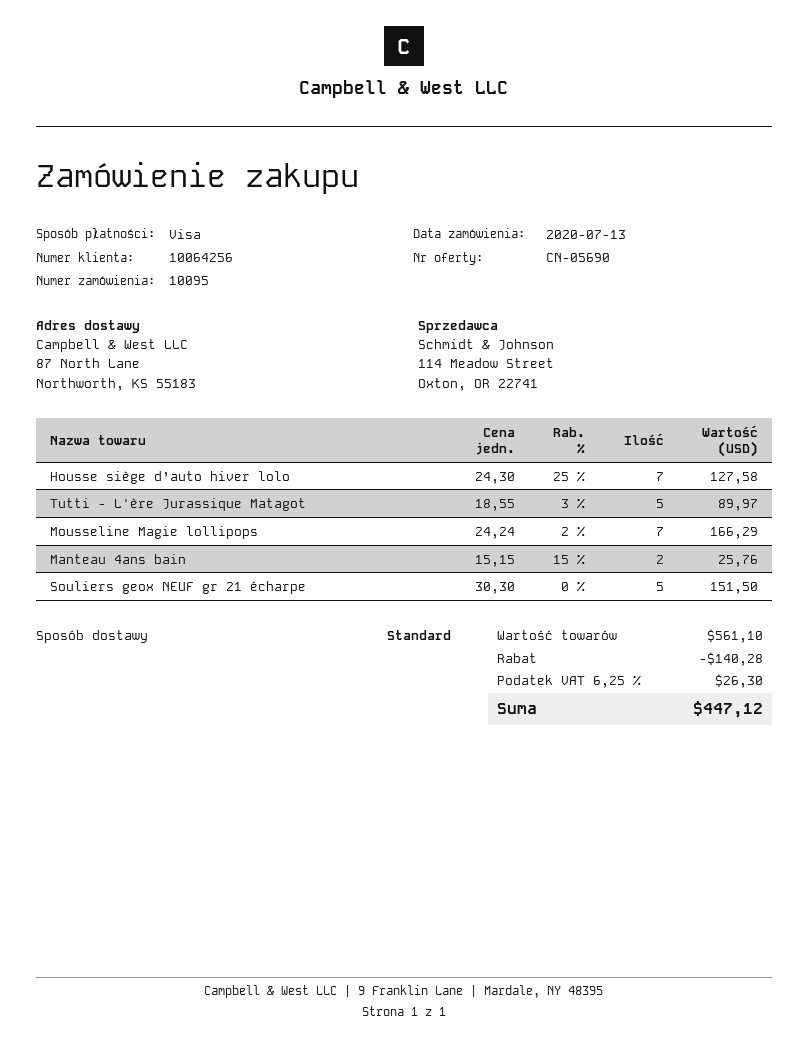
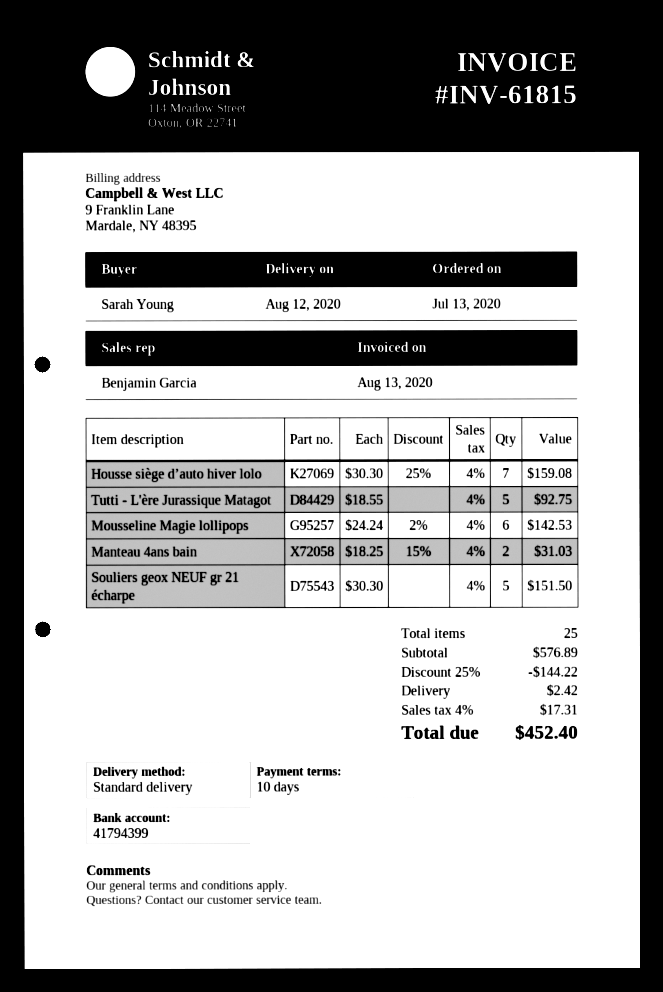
Housse siège d’auto hiver lolo: 7 x 24.30 - 25% = 127.58 -> 7 x 30.30 - 25% = 159.08
Tutti - L'ère Jurassique Matagot: 5 x 18.55 - 3% = 89.97 -> 5 x 18.55 = 92.75
Mousseline Magie lollipops: 7 x 24.24 - 2% = 166.29 -> 6 x 24.24 - 2% = 142.53
Manteau 4ans bain: 2 x 15.15 - 15% = 25.76 -> 2 x 18.25 - 15% = 31.03
subtotal: 561.10 -> 576.89
discount: 140.28 -> 144.22
shipping: none -> 2.42
tax: 6.25% = 26.30 -> 4% = 17.31
total: 447.12 -> 452.40

